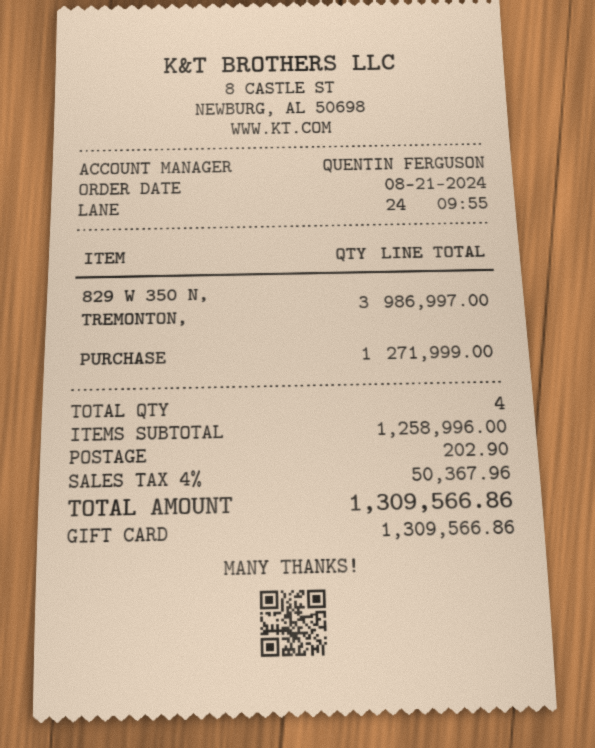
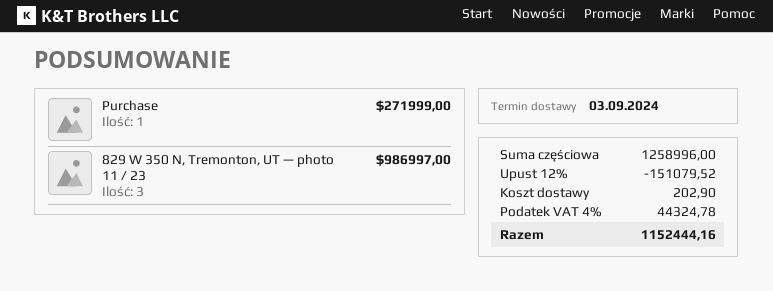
discount: none -> 12% = 151079.52
tax: 4% = 50367.96 -> 4% = 44324.78
total: 1309566.86 -> 1152444.16

